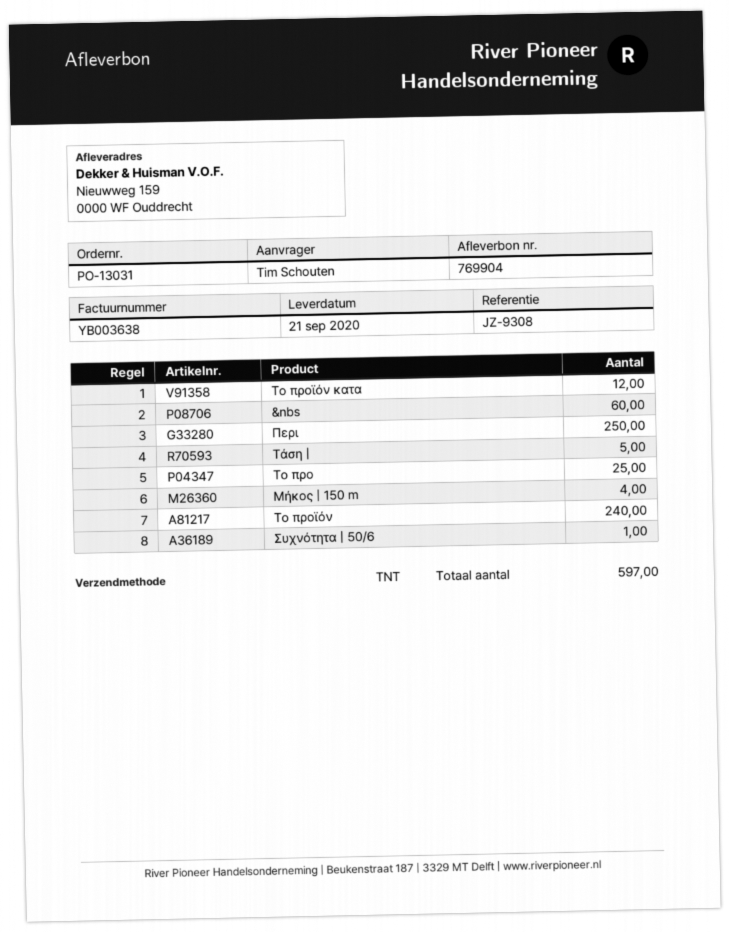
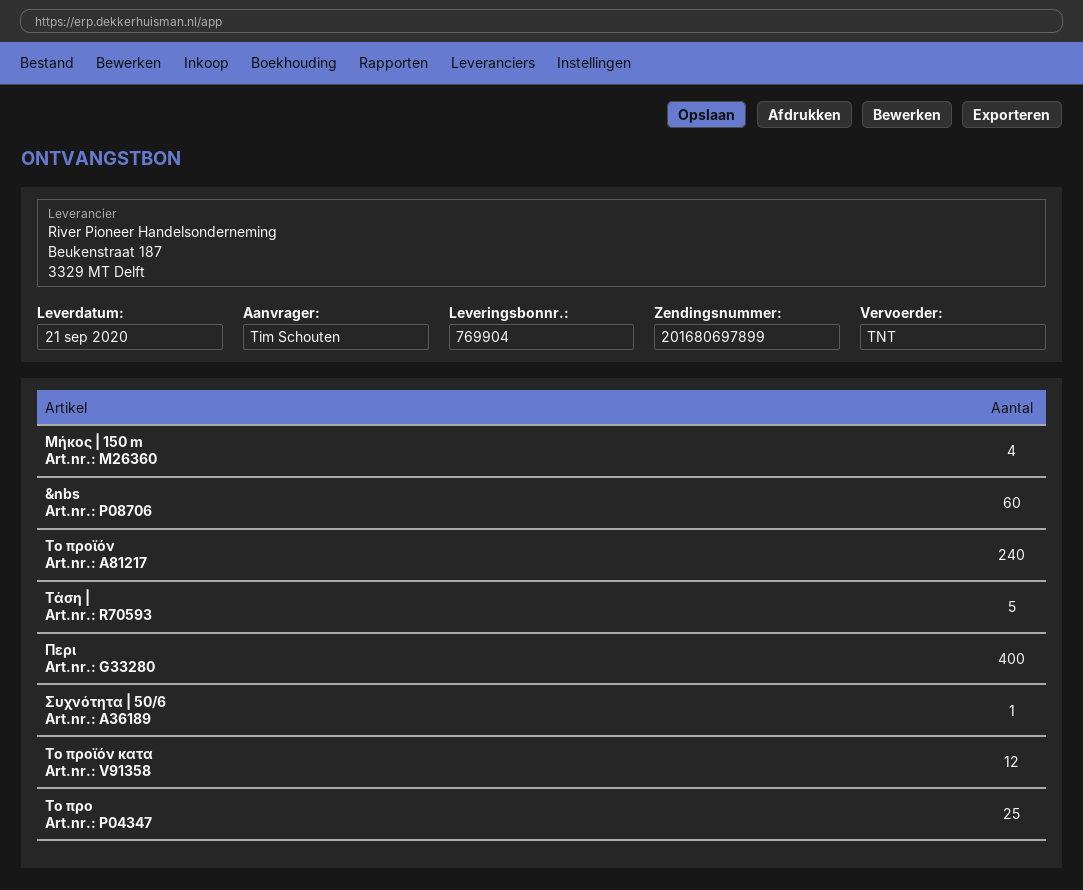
Περι: 250 -> 400

